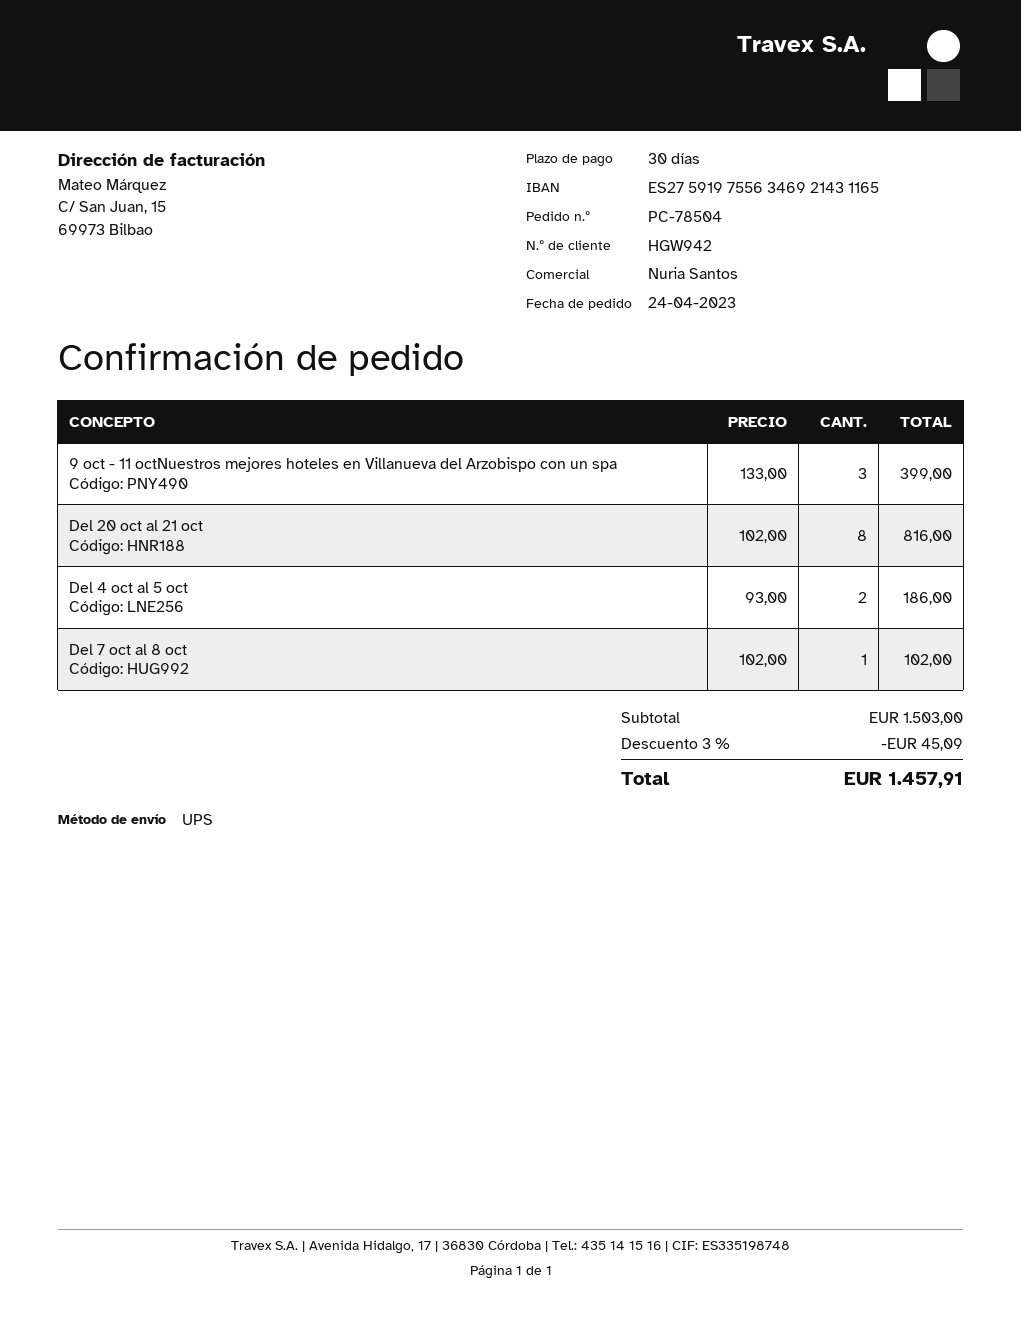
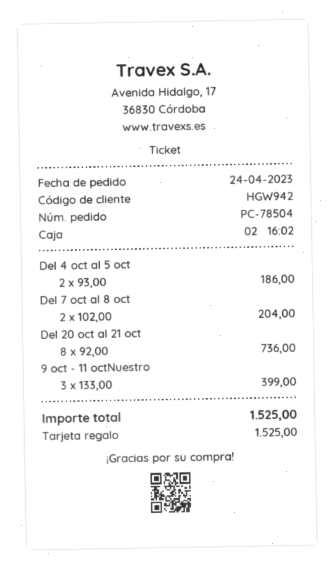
Del 20 oct al 21 oct: 8 x 102.00 = 816.00 -> 8 x 92.00 = 736.00
Del 7 oct al 8 oct: 1 x 102.00 = 102.00 -> 2 x 102.00 = 204.00
discount: 3% = 45.09 -> none
total: 1457.91 -> 1525.00

